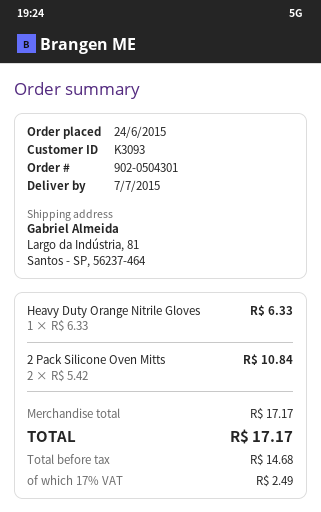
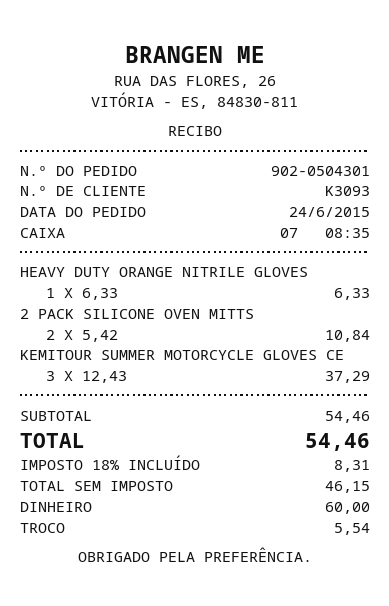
KEMITOUR SUMMER MOTORCYCLE GLOVES CE: none -> 3 x 12.43 = 37.29
subtotal: 17.17 -> 54.46
net: 14.68 -> 46.15
tax: 17% = 2.49 -> 18% = 8.31
total: 17.17 -> 54.46

